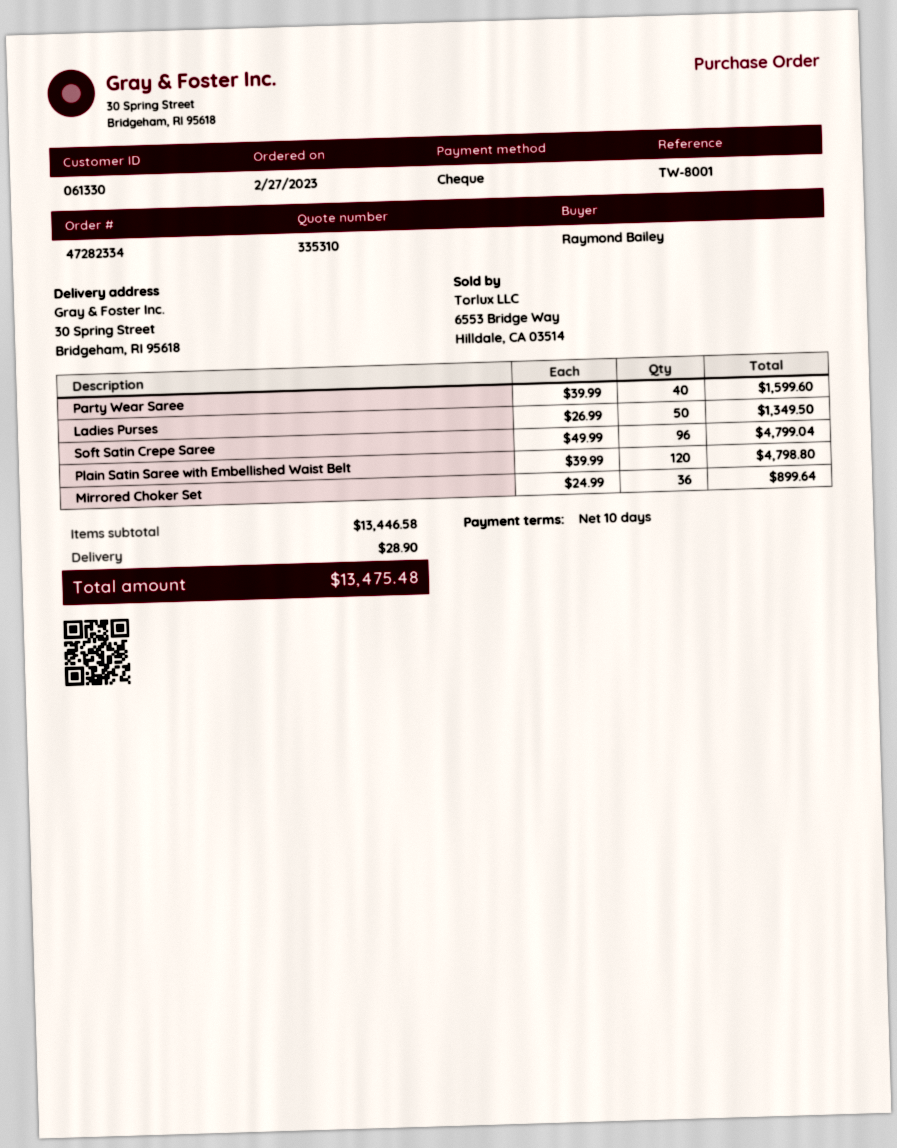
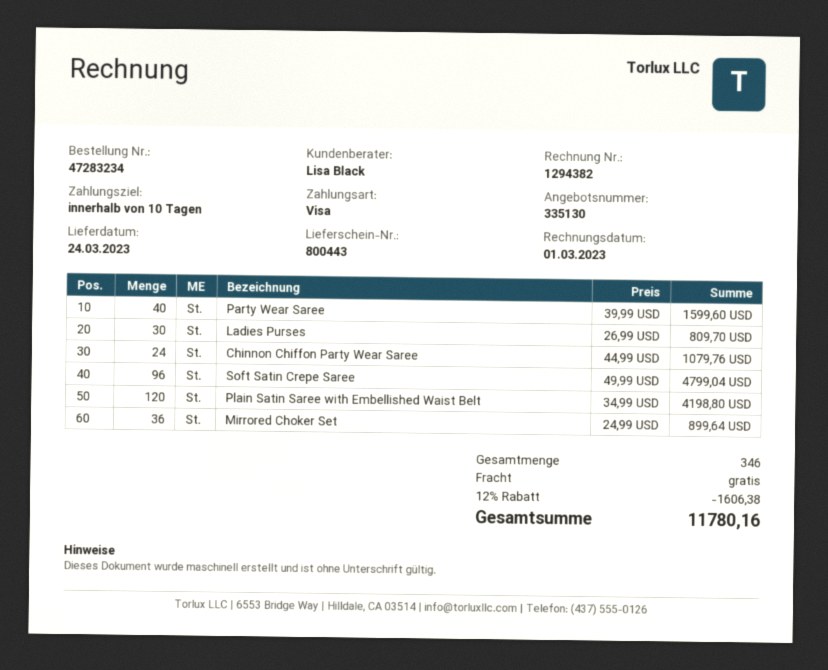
quote number: 335310 -> 335130
order number: 47282334 -> 47283234
payment method: cheque -> Visa
Ladies Purses: 50 x 26.99 = 1349.50 -> 30 x 26.99 = 809.70
Plain Satin Saree with Embellished Waist Belt: 120 x 39.99 = 4798.80 -> 120 x 34.99 = 4198.80
Chinnon Chiffon Party Wear Saree: none -> 24 x 44.99 = 1079.76
discount: none -> 12% = 1606.38
shipping: 28.90 -> 0.00
total: 13475.48 -> 11780.16

